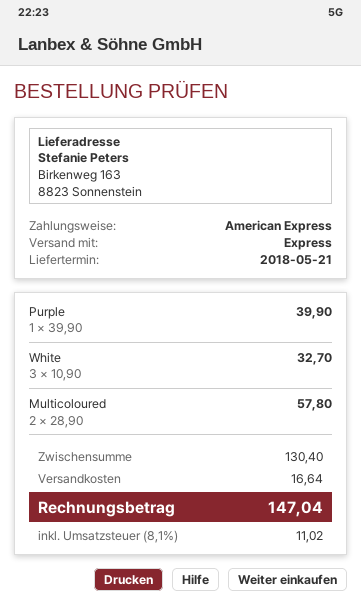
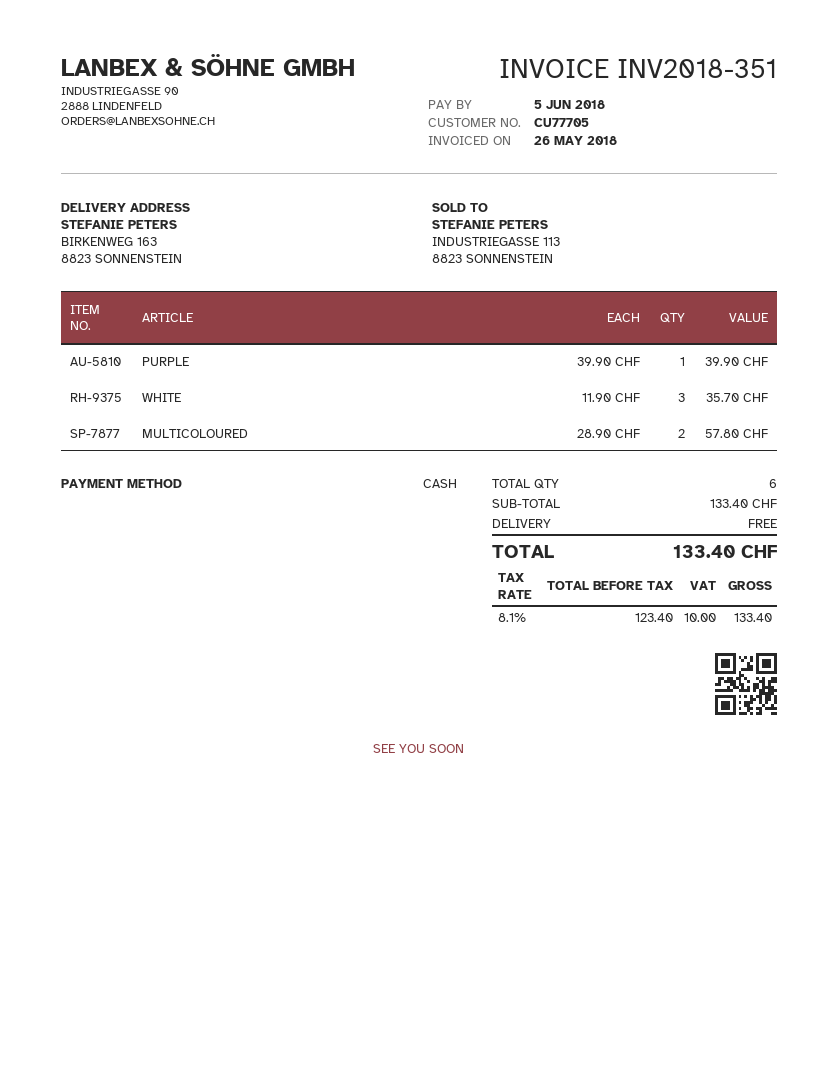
payment method: American Express -> cash
White: 3 x 10.90 = 32.70 -> 3 x 11.90 = 35.70
subtotal: 130.40 -> 133.40
shipping: 16.64 -> 0.00
tax: 8.1% = 11.02 -> 8.1% = 10.00
total: 147.04 -> 133.40

